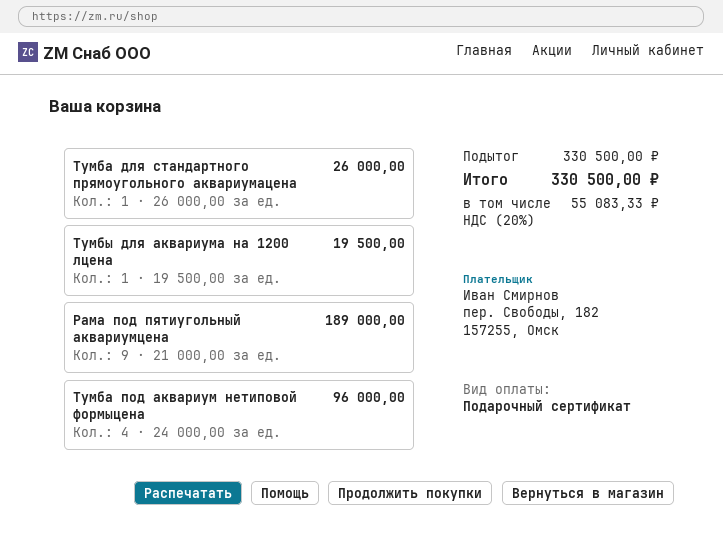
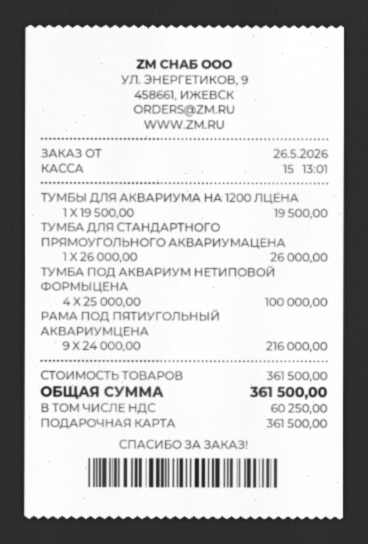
Рама под пятиугольный аквариумцена: 9 x 21000.00 = 189000.00 -> 9 x 24000.00 = 216000.00
Тумба под аквариум нетиповой формыцена: 4 x 24000.00 = 96000.00 -> 4 x 25000.00 = 100000.00
subtotal: 330500.00 -> 361500.00
tax: 55083.33 -> 60250.00
total: 330500.00 -> 361500.00

